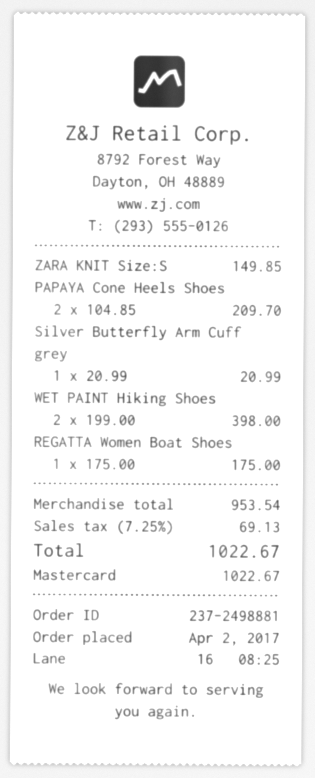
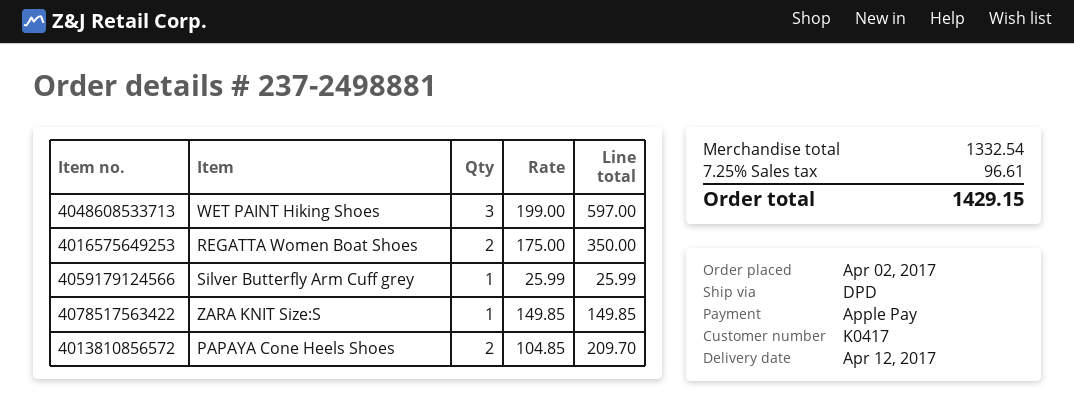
payment method: Mastercard -> Apple Pay
Silver Butterfly Arm Cuff grey: 1 x 20.99 = 20.99 -> 1 x 25.99 = 25.99
WET PAINT Hiking Shoes: 2 x 199.00 = 398.00 -> 3 x 199.00 = 597.00
REGATTA Women Boat Shoes: 1 x 175.00 = 175.00 -> 2 x 175.00 = 350.00
subtotal: 953.54 -> 1332.54
tax: 7.25% = 69.13 -> 7.25% = 96.61
total: 1022.67 -> 1429.15

